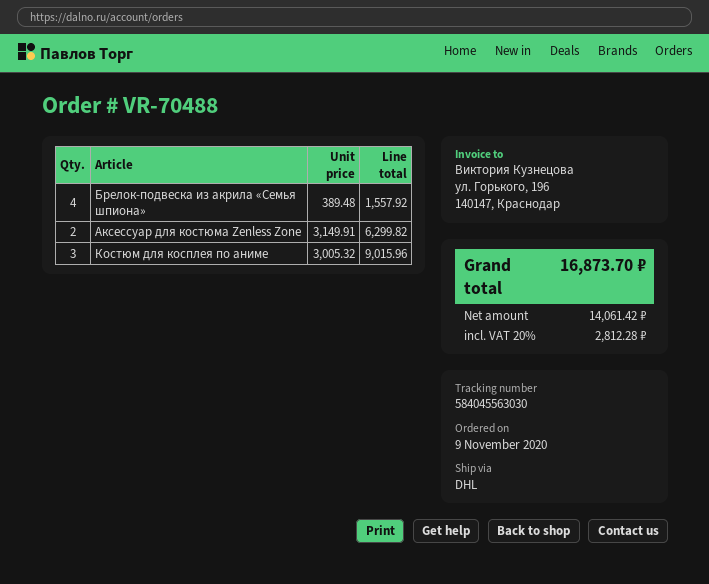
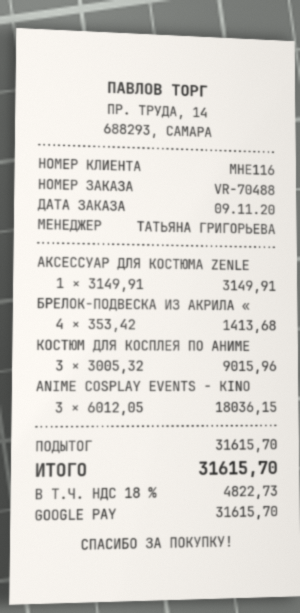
Брелок-подвеска из акрила «Семья шпиона»: 4 x 389.48 = 1557.92 -> 4 x 353.42 = 1413.68
Аксессуар для костюма Zenless Zone: 2 x 3149.91 = 6299.82 -> 1 x 3149.91 = 3149.91
ANIME COSPLAY EVENTS - KINO: none -> 3 x 6012.05 = 18036.15
tax: 20% = 2812.28 -> 18% = 4822.73
total: 16873.70 -> 31615.70

